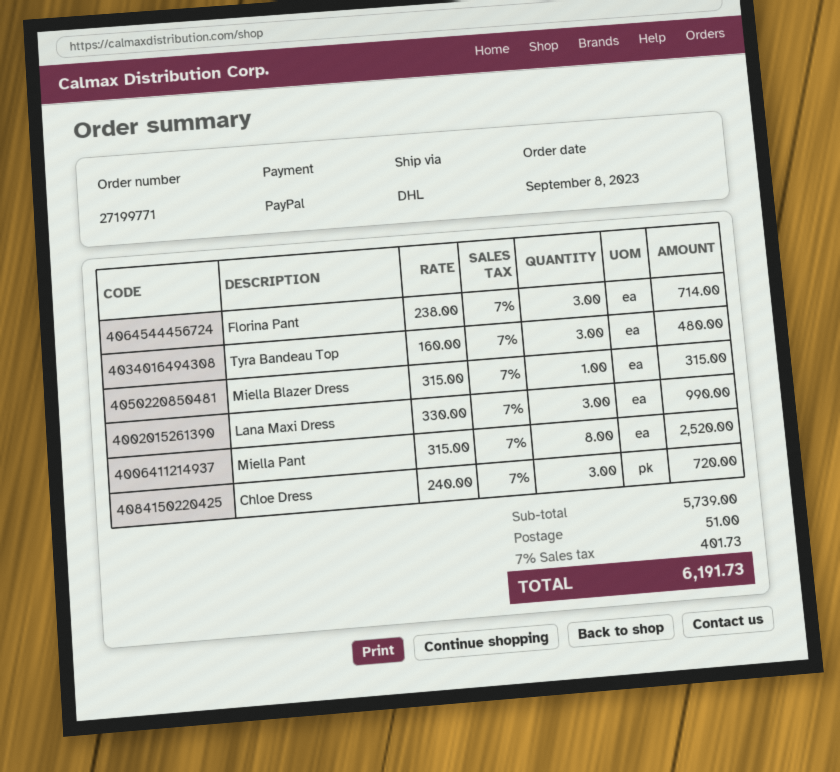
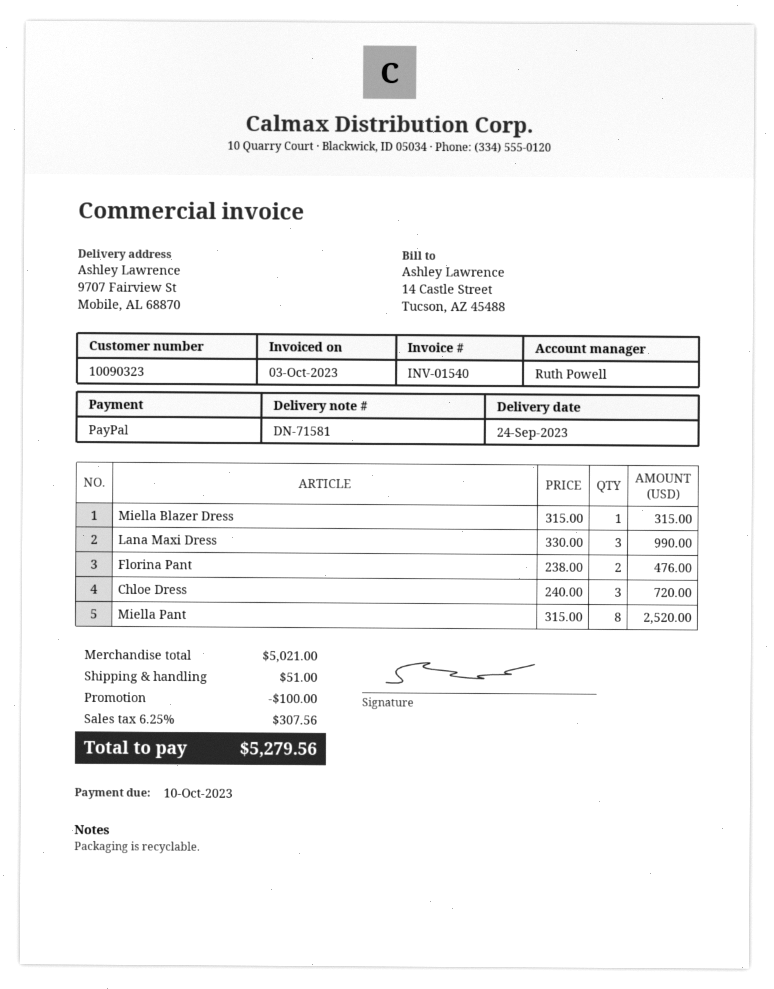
Florina Pant: 3 x 238.00 = 714.00 -> 2 x 238.00 = 476.00
Tyra Bandeau Top: 3 x 160.00 = 480.00 -> none
subtotal: 5739.00 -> 5021.00
discount: none -> 100.00
tax: 7% = 401.73 -> 6.25% = 307.56
total: 6191.73 -> 5279.56

